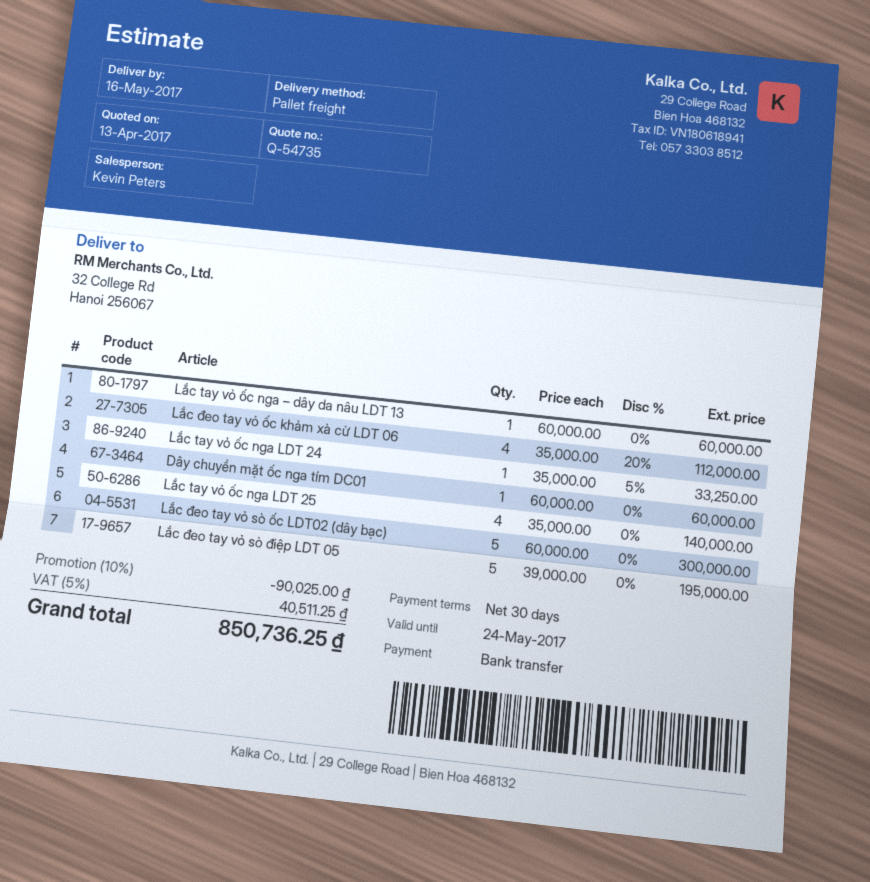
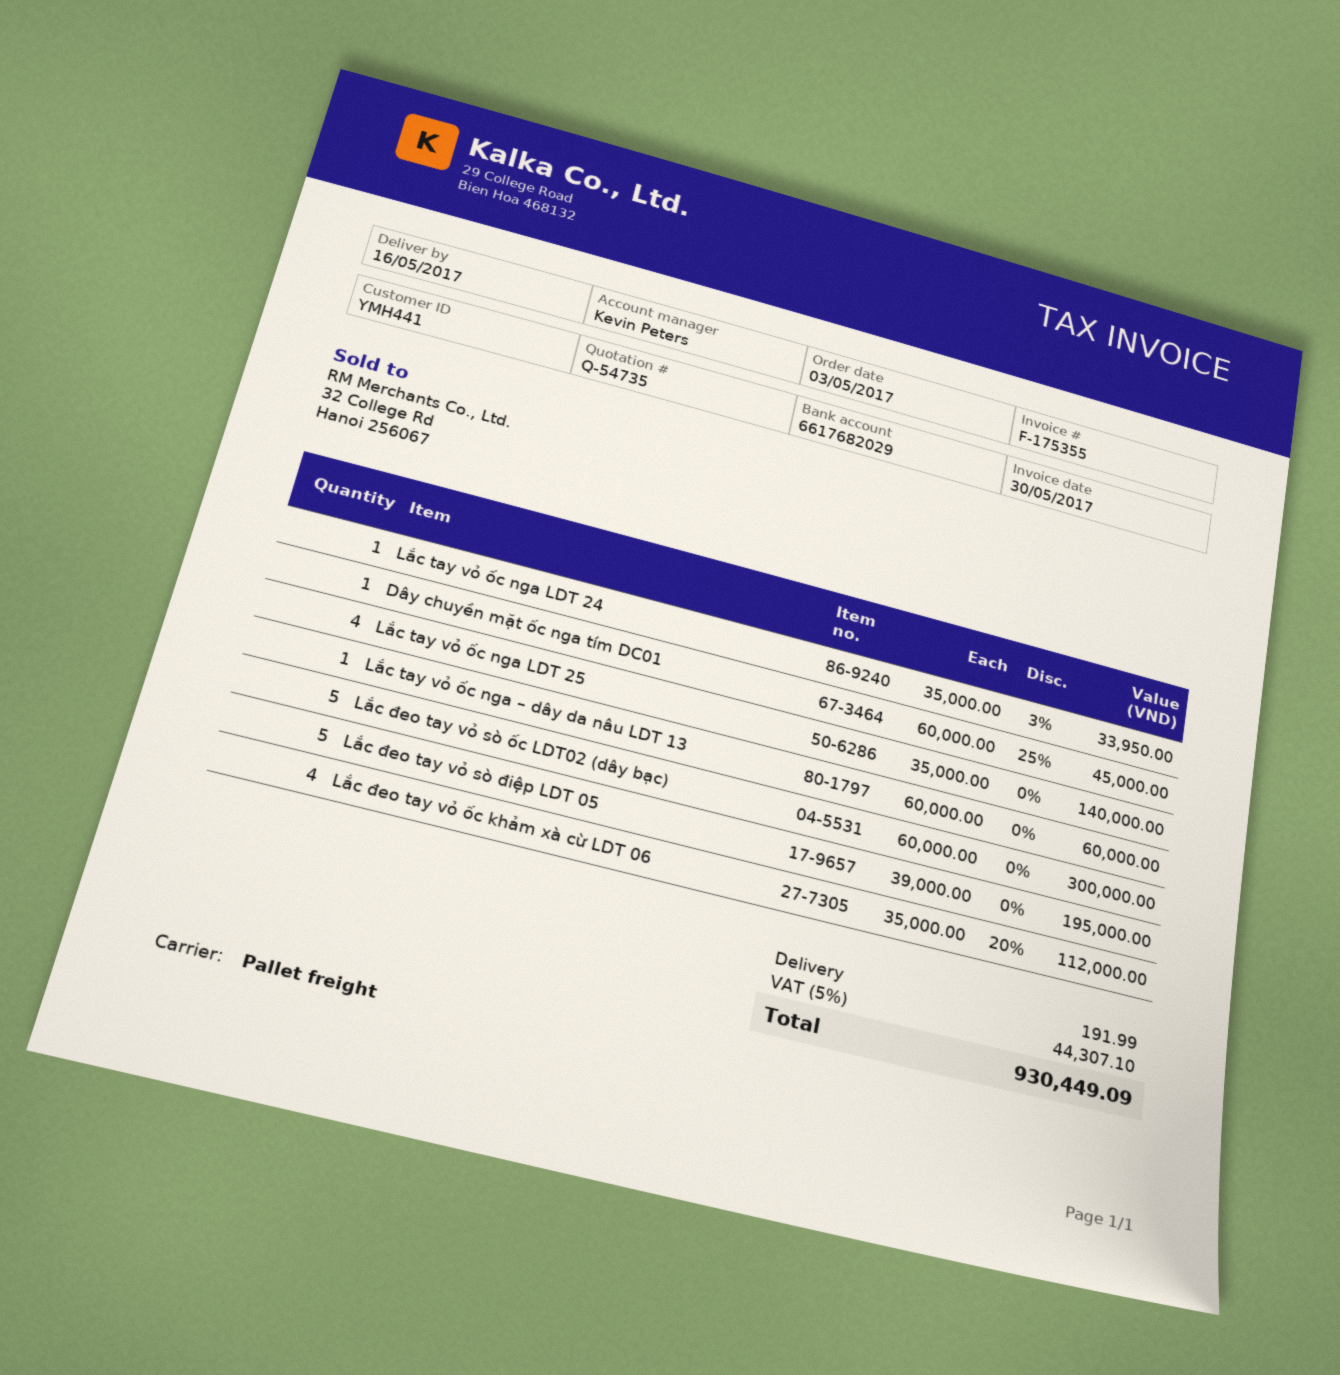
Lắc tay vỏ ốc nga LDT 24: 1 x 35000.00 - 5% = 33250.00 -> 1 x 35000.00 - 3% = 33950.00
Dây chuyền mặt ốc nga tím DC01: 1 x 60000.00 = 60000.00 -> 1 x 60000.00 - 25% = 45000.00
discount: 10% = 90025.00 -> none
shipping: none -> 191.99
tax: 5% = 40511.25 -> 5% = 44307.10
total: 850736.25 -> 930449.09

